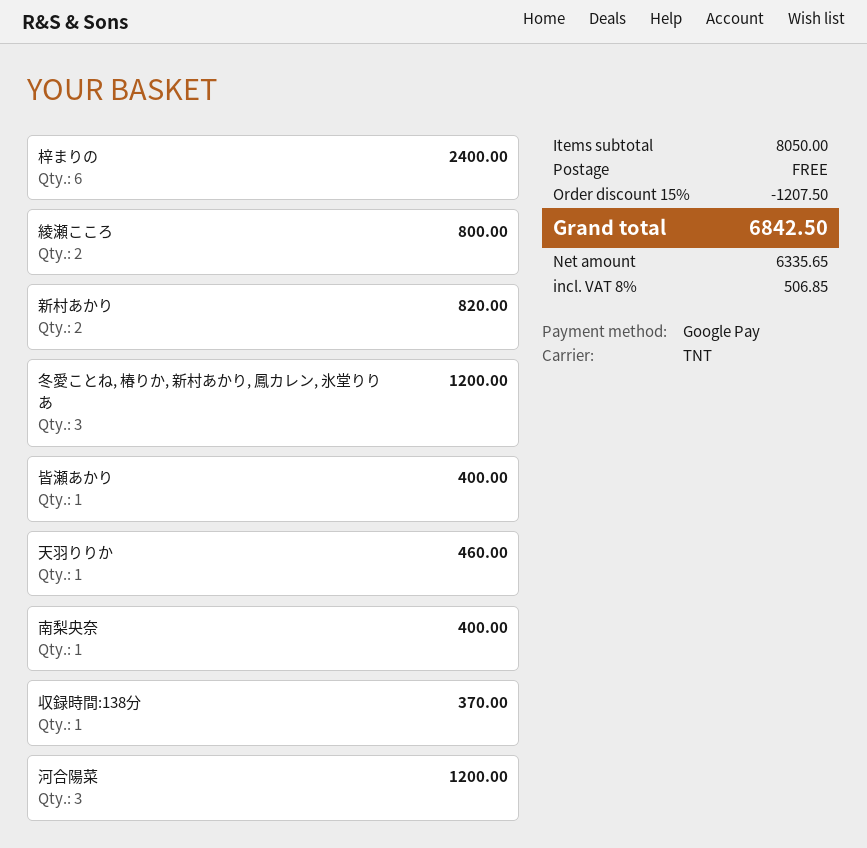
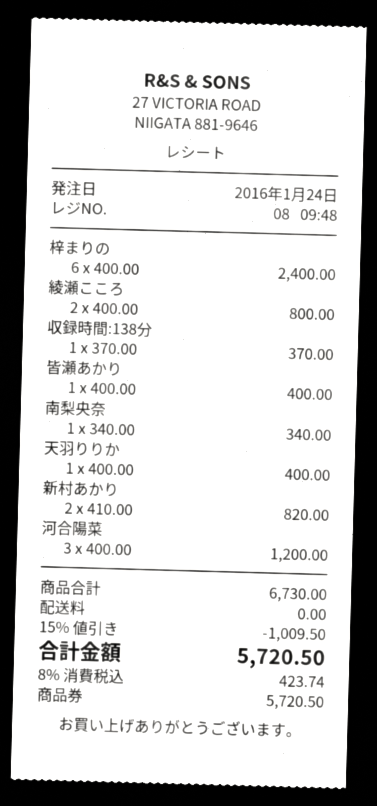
payment method: Google Pay -> gift card
冬愛ことね, 椿りか, 新村あかり, 鳳カレン, 氷堂りりあ: 3 for 1200.00 -> none
天羽りりか: 1 for 460.00 -> 1 for 400.00
南梨央奈: 1 for 400.00 -> 1 for 340.00
subtotal: 8050.00 -> 6730.00
discount: 15% = 1207.50 -> 15% = 1009.50
tax: 8% = 506.85 -> 8% = 423.74
total: 6842.50 -> 5720.50

